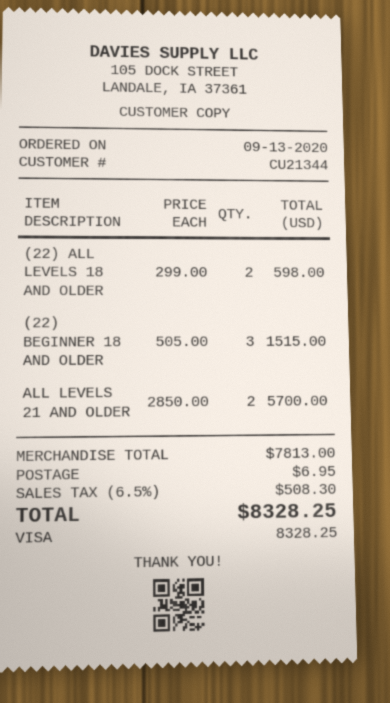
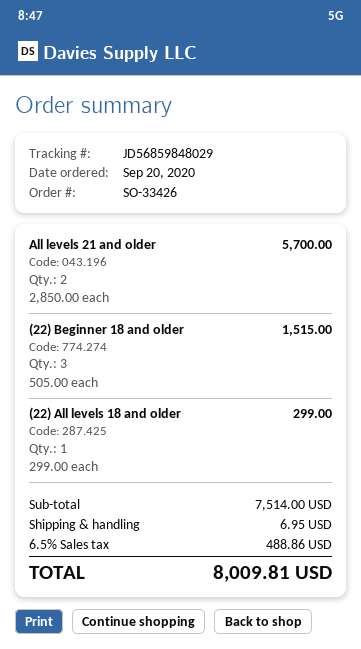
order date: 2020-09-13 -> 2020-09-20
(22) ALL LEVELS 18 AND OLDER: 2 x 299.00 = 598.00 -> 1 x 299.00 = 299.00
subtotal: 7813.00 -> 7514.00
tax: 6.5% = 508.30 -> 6.5% = 488.86
total: 8328.25 -> 8009.81

